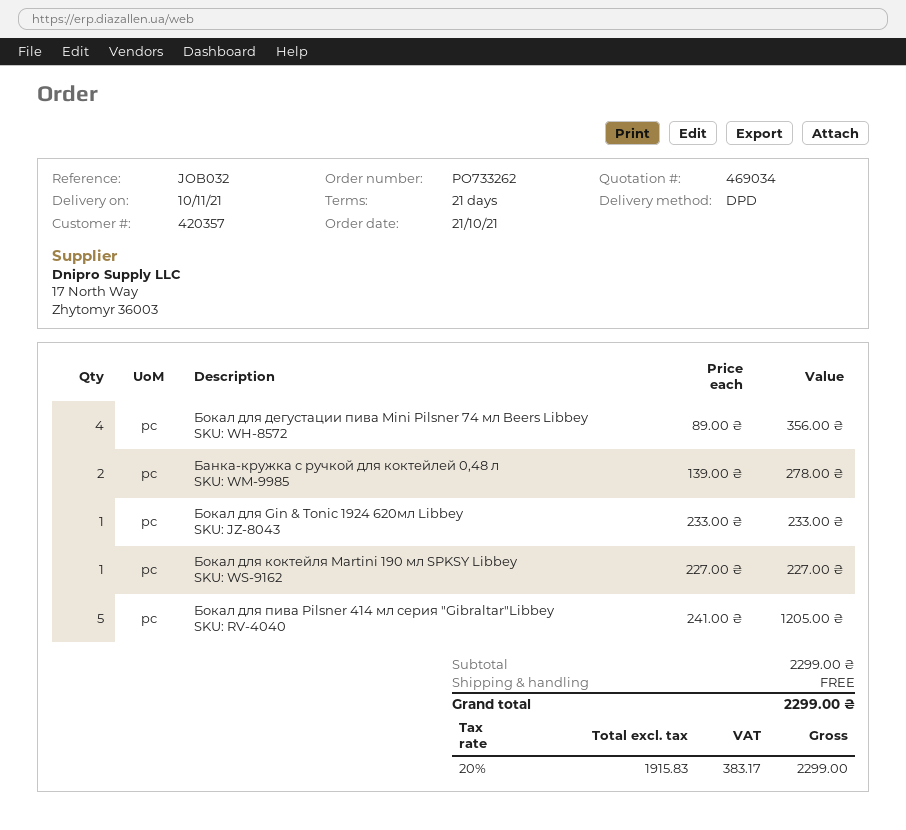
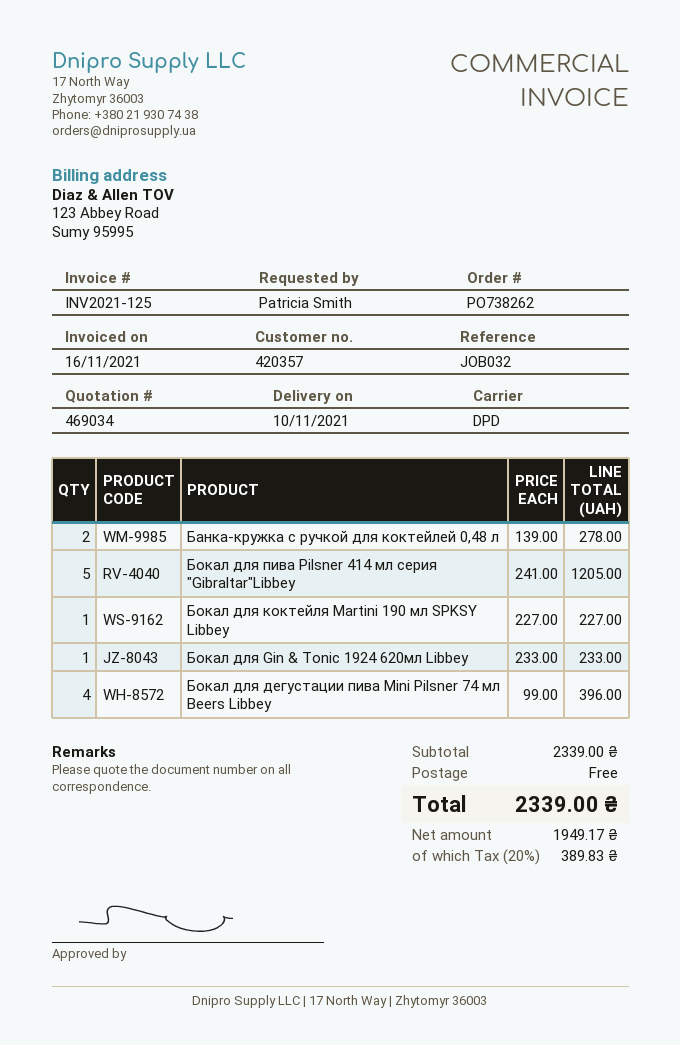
order number: PO733262 -> PO738262
Бокал для дегустации пива Mini Pilsner 74 мл Beers Libbey: 4 x 89.00 = 356.00 -> 4 x 99.00 = 396.00
subtotal: 2299.00 -> 2339.00
net: 1915.83 -> 1949.17
tax: 20% = 383.17 -> 20% = 389.83
total: 2299.00 -> 2339.00

